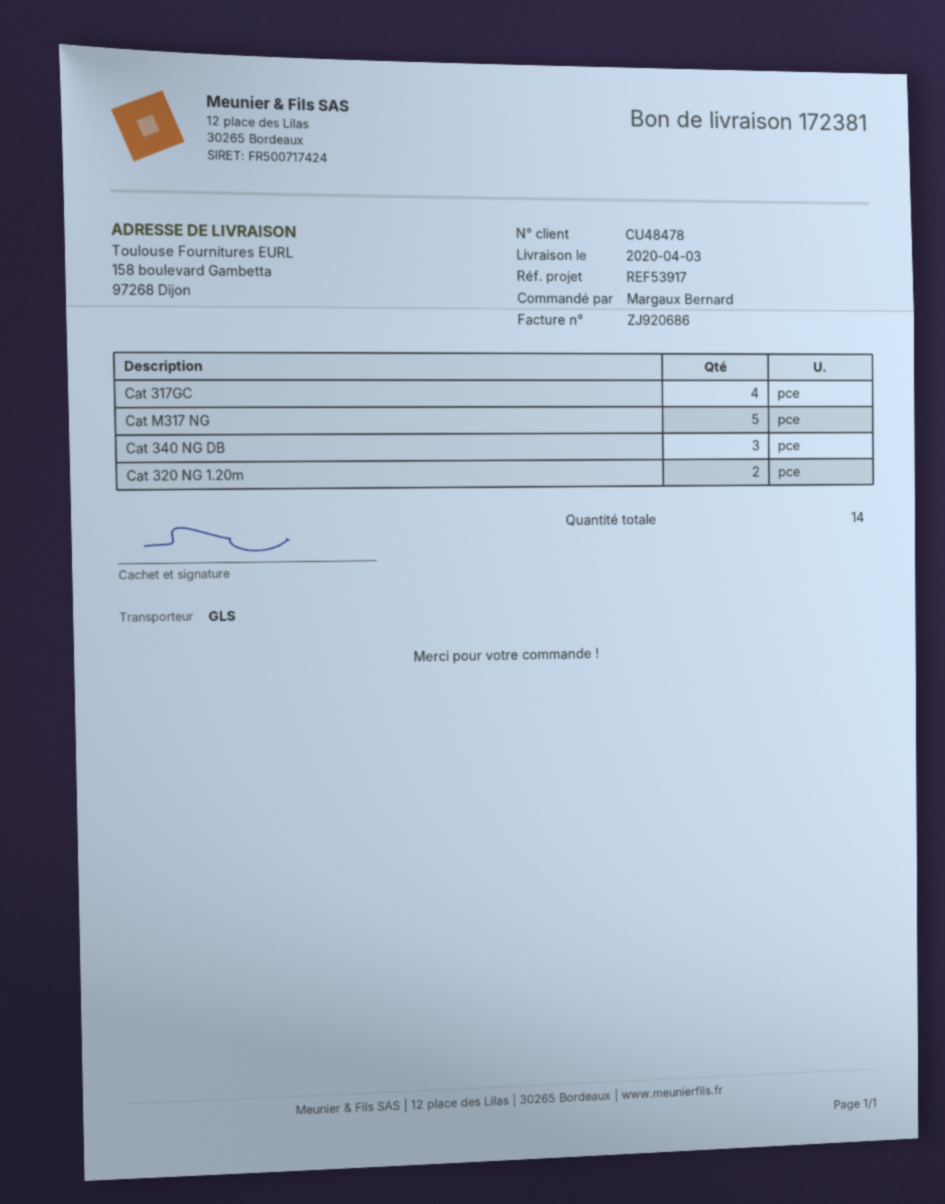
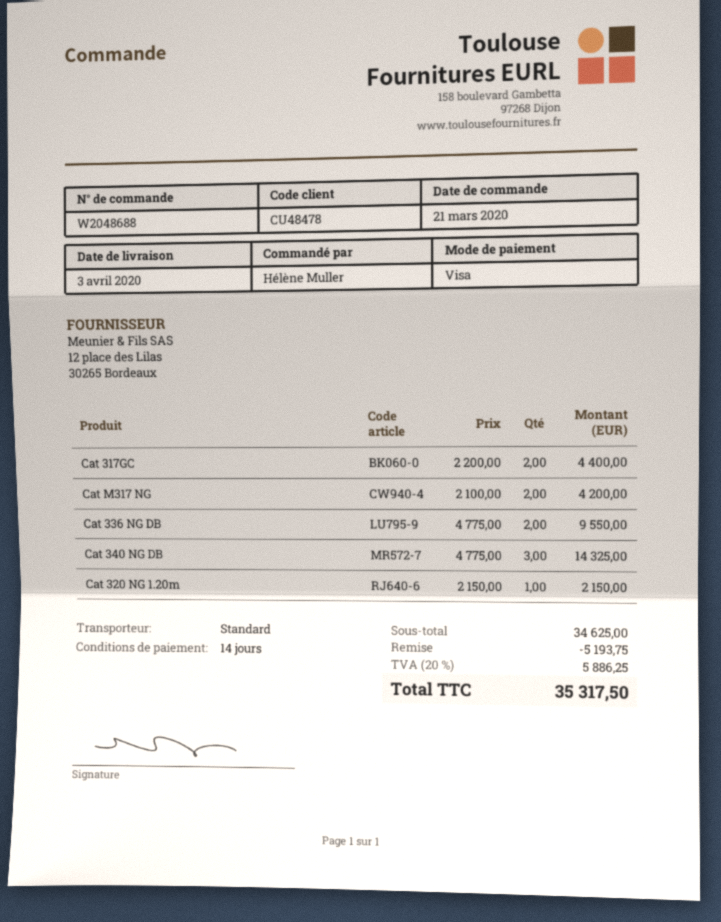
ordered by: Margaux Bernard -> Hélène Muller
shipping method: GLS -> standard
Cat 317GC: 4 -> 2
Cat M317 NG: 5 -> 2
Cat 320 NG 1.20m: 2 -> 1
Cat 336 NG DB: none -> 2

